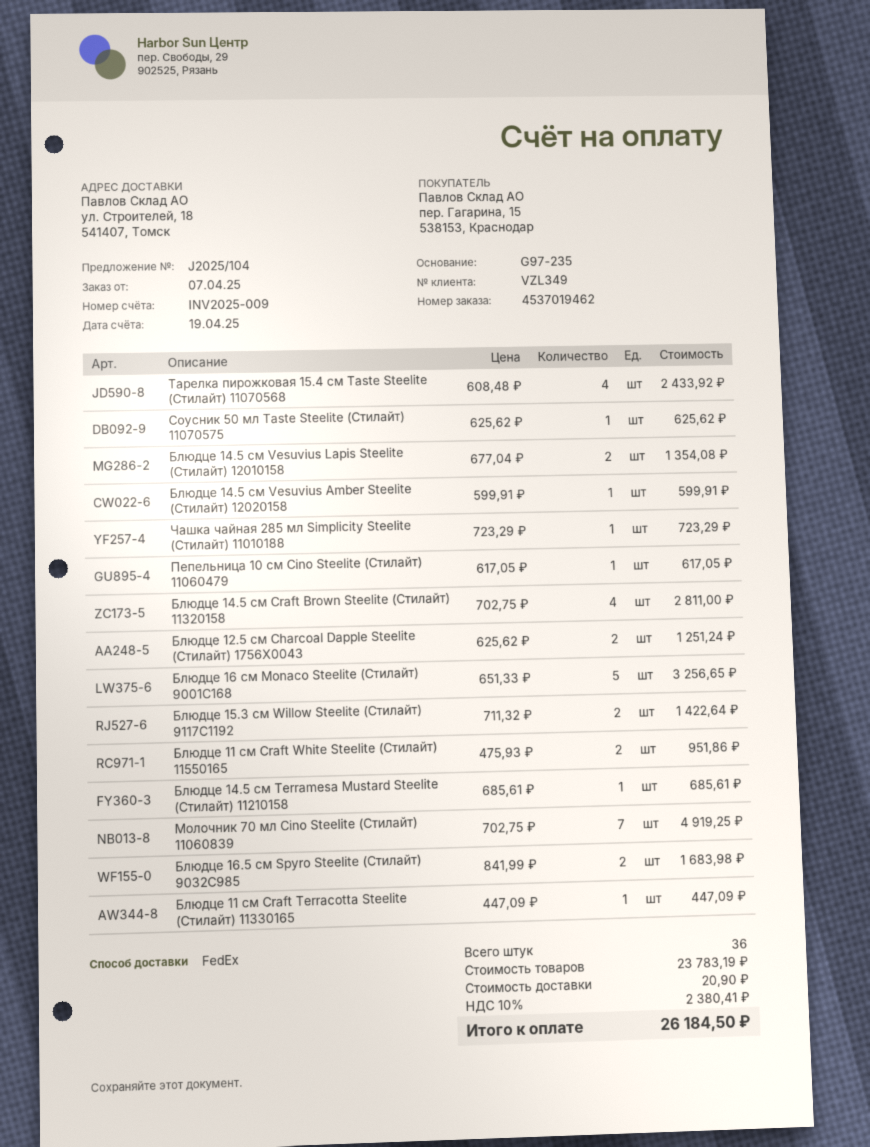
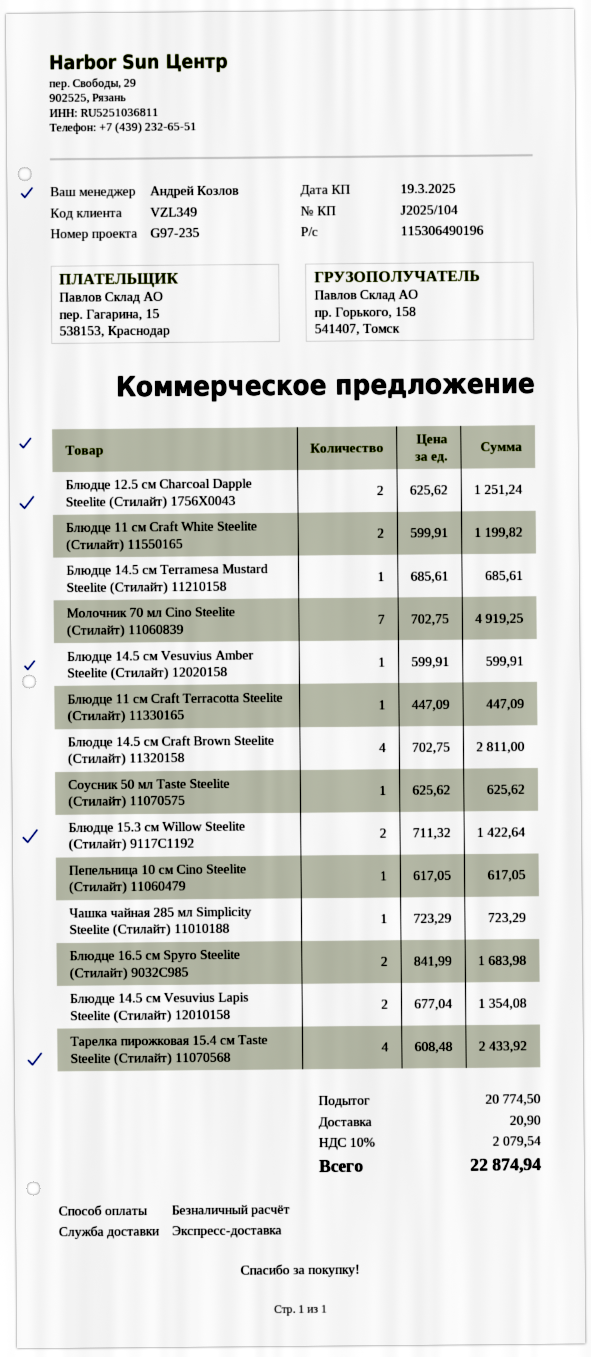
shipping method: FedEx -> express
ship to: ул. Строителей, 18, 541407, Томск -> пр. Горького, 158, 541407, Томск
Блюдце 16 см Monaco Steelite (Стилайт) 9001C168: 5 x 651.33 = 3256.65 -> none
Блюдце 11 см Craft White Steelite (Стилайт) 11550165: 2 x 475.93 = 951.86 -> 2 x 599.91 = 1199.82
subtotal: 23783.19 -> 20774.50
tax: 10% = 2380.41 -> 10% = 2079.54
total: 26184.50 -> 22874.94

